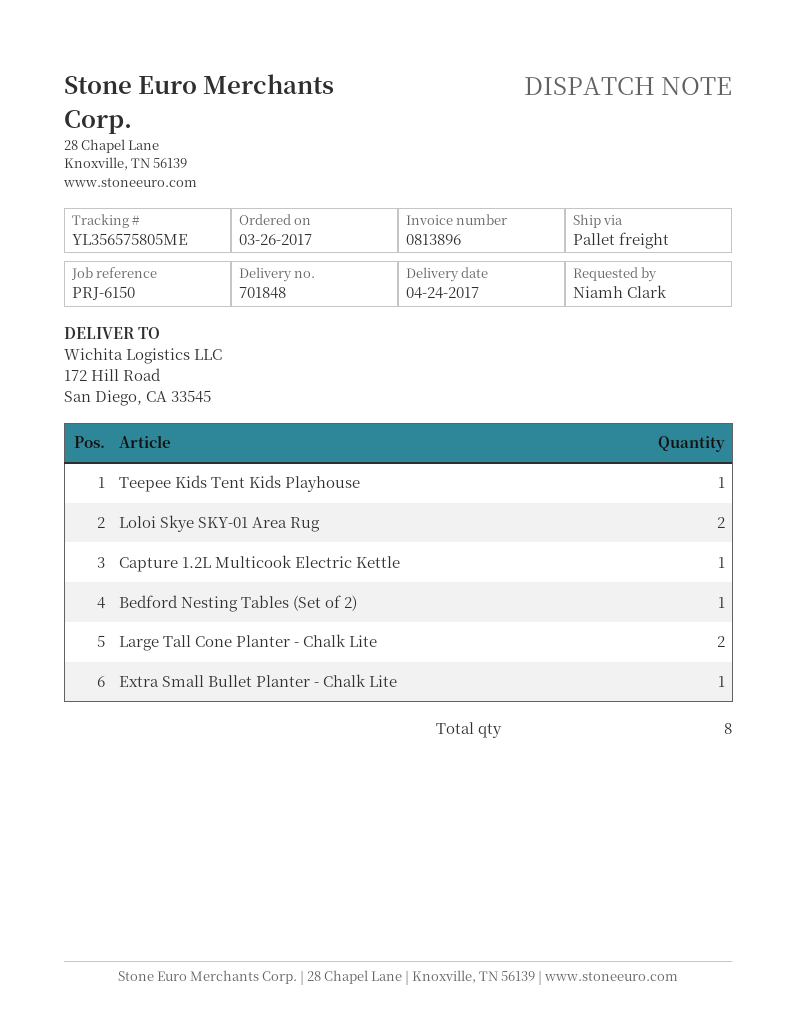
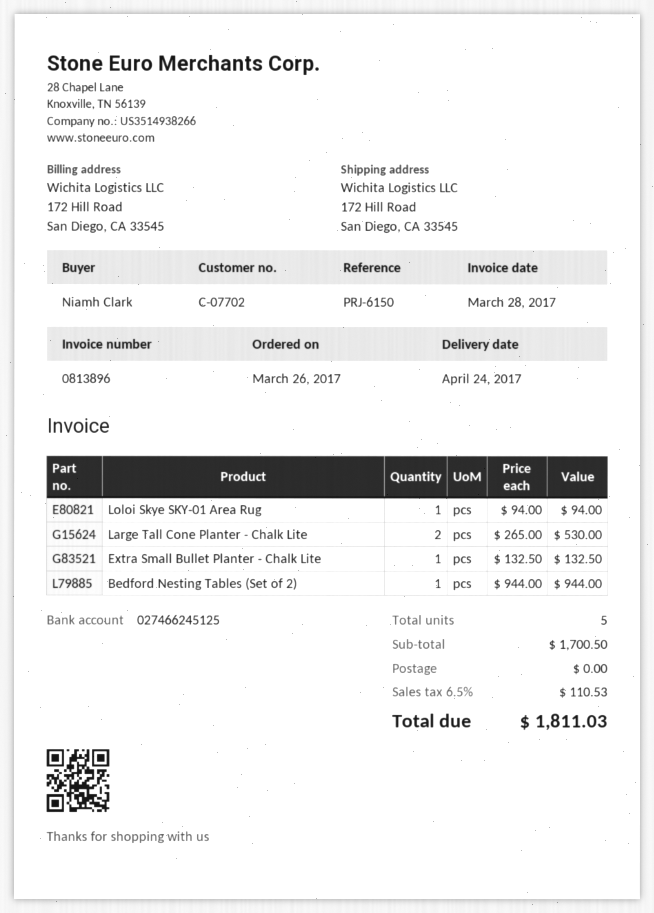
Teepee Kids Tent Kids Playhouse: 1 -> none
Loloi Skye SKY-01 Area Rug: 2 -> 1
Capture 1.2L Multicook Electric Kettle: 1 -> none
total quantity: 8 -> 5

